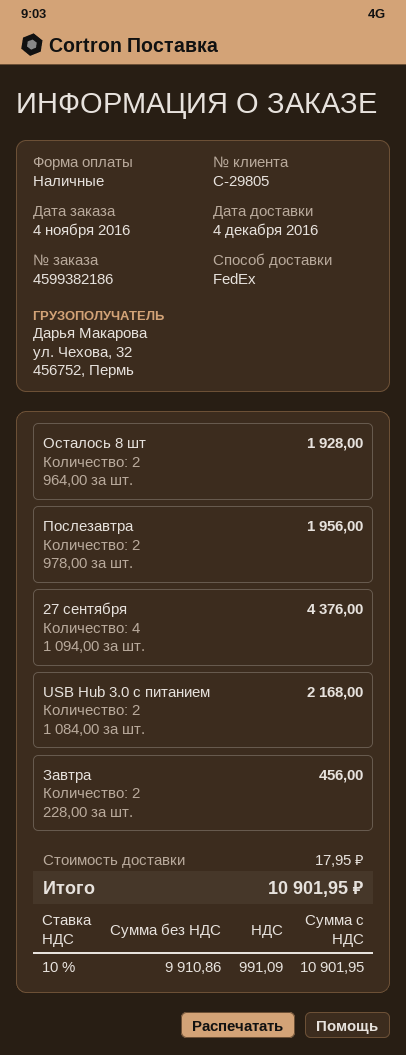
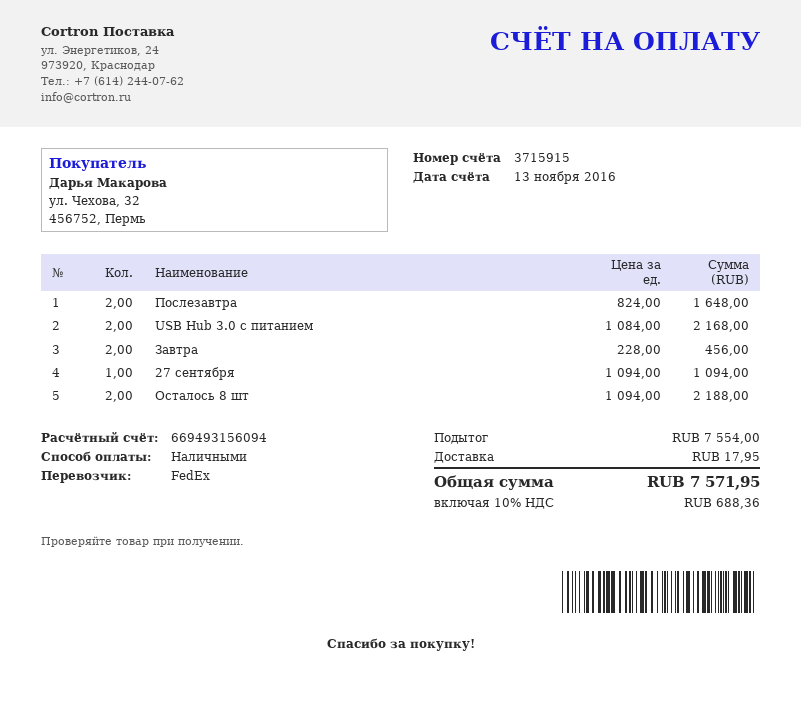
Осталось 8 шт: 2 x 964.00 = 1928.00 -> 2 x 1094.00 = 2188.00
Послезавтра: 2 x 978.00 = 1956.00 -> 2 x 824.00 = 1648.00
27 сентября: 4 x 1094.00 = 4376.00 -> 1 x 1094.00 = 1094.00
tax: 10% = 991.09 -> 10% = 688.36
total: 10901.95 -> 7571.95

